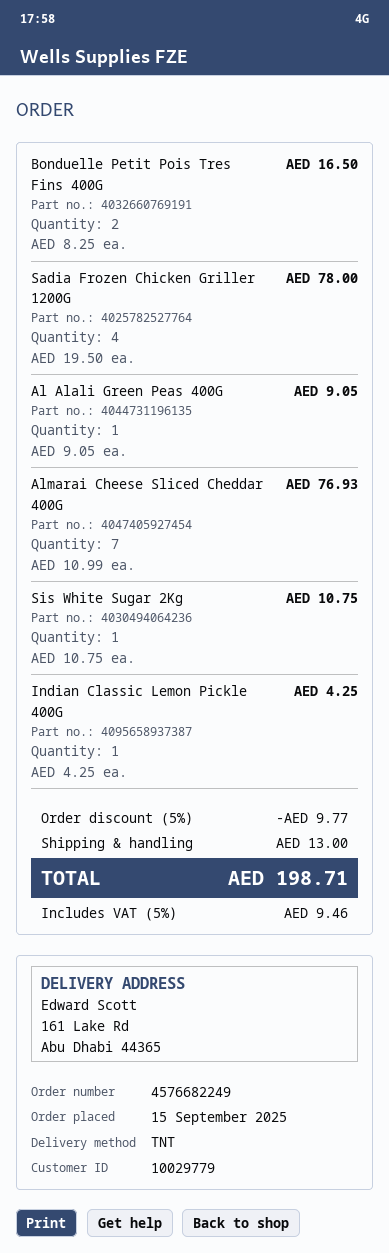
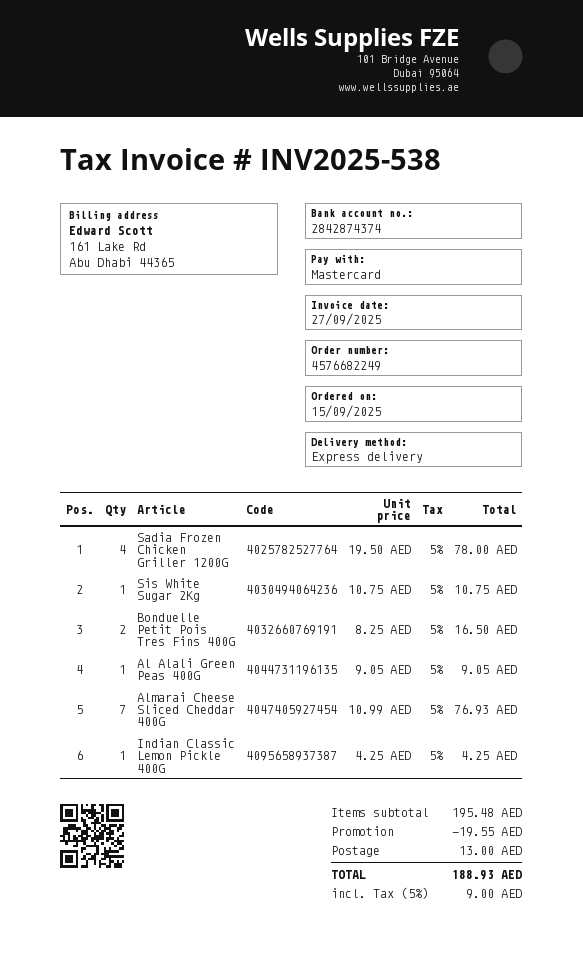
shipping method: TNT -> express
discount: 9.77 -> 19.55
tax: 5% = 9.46 -> 5% = 9.00
total: 198.71 -> 188.93

